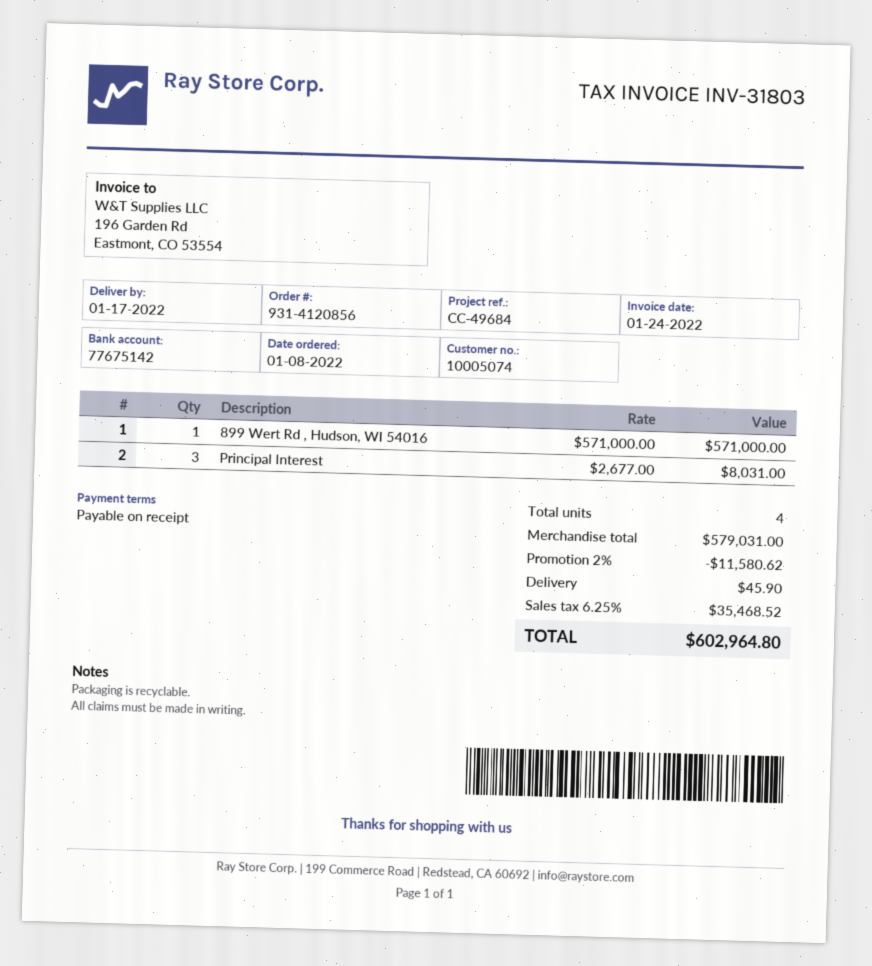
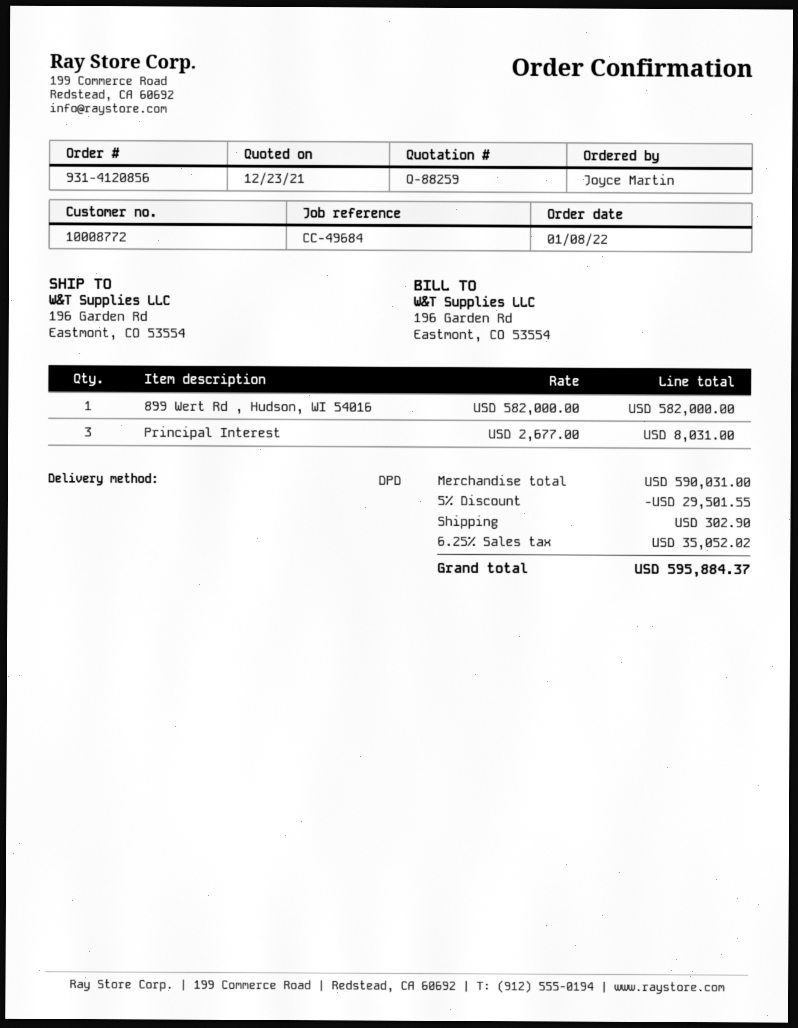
customer number: 10005074 -> 10008772
899 Wert Rd , Hudson, WI 54016: 1 x 571000.00 = 571000.00 -> 1 x 582000.00 = 582000.00
subtotal: 579031.00 -> 590031.00
discount: 2% = 11580.62 -> 5% = 29501.55
shipping: 45.90 -> 302.90
tax: 6.25% = 35468.52 -> 6.25% = 35052.02
total: 602964.80 -> 595884.37

